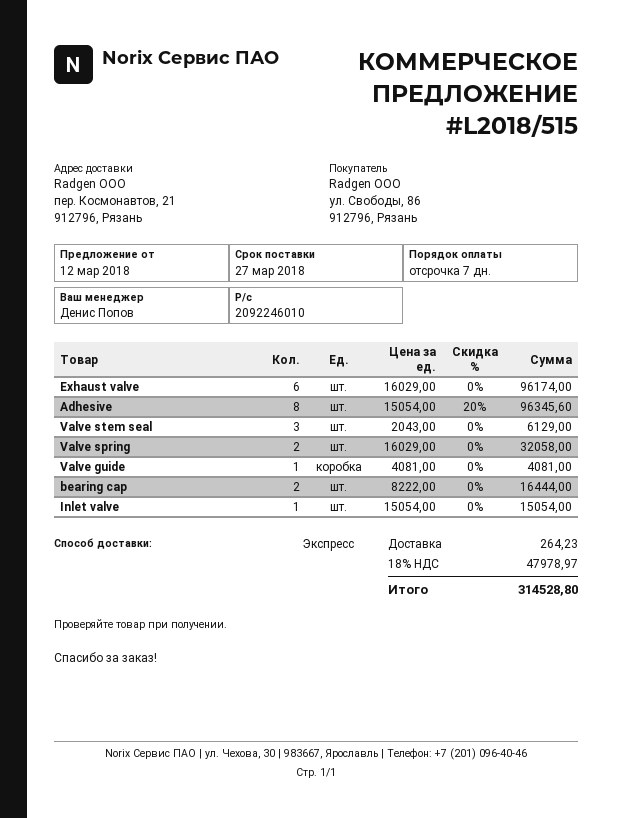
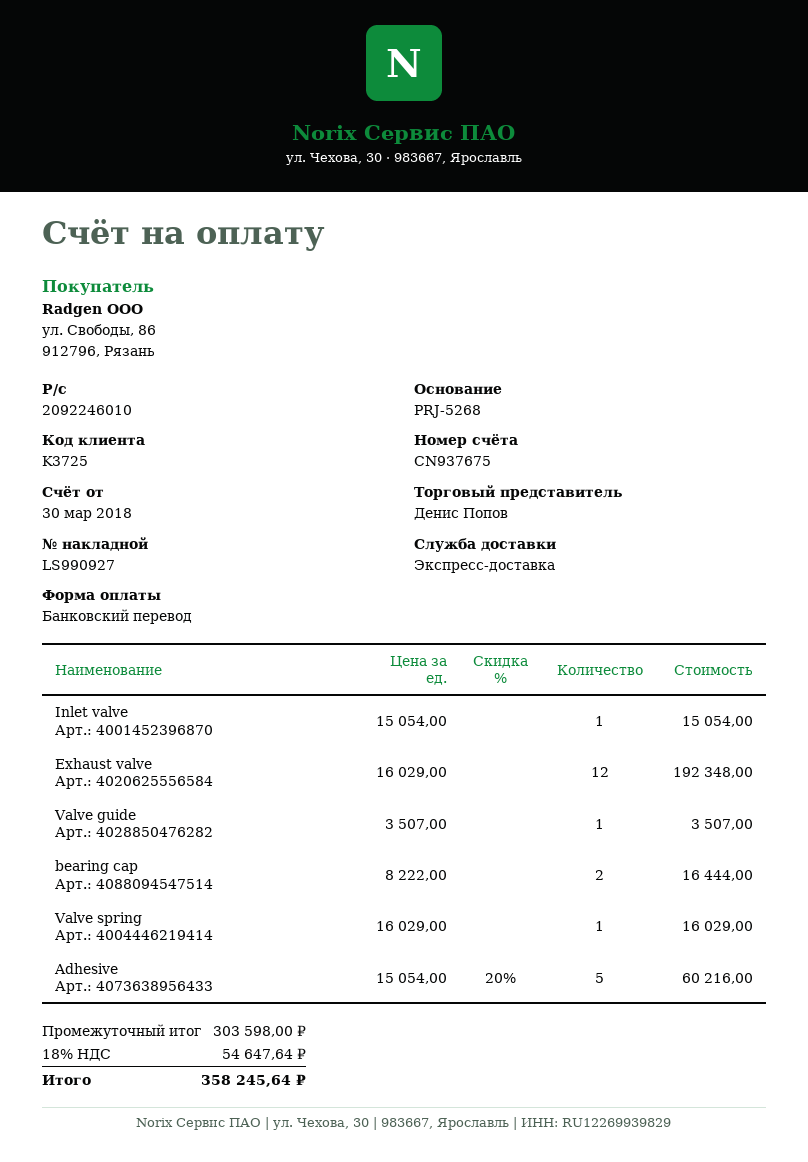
Exhaust valve: 6 x 16029.00 = 96174.00 -> 12 x 16029.00 = 192348.00
Adhesive: 8 x 15054.00 - 20% = 96345.60 -> 5 x 15054.00 - 20% = 60216.00
Valve stem seal: 3 x 2043.00 = 6129.00 -> none
Valve spring: 2 x 16029.00 = 32058.00 -> 1 x 16029.00 = 16029.00
Valve guide: 1 x 4081.00 = 4081.00 -> 1 x 3507.00 = 3507.00
shipping: 264.23 -> none
tax: 18% = 47978.97 -> 18% = 54647.64
total: 314528.80 -> 358245.64

